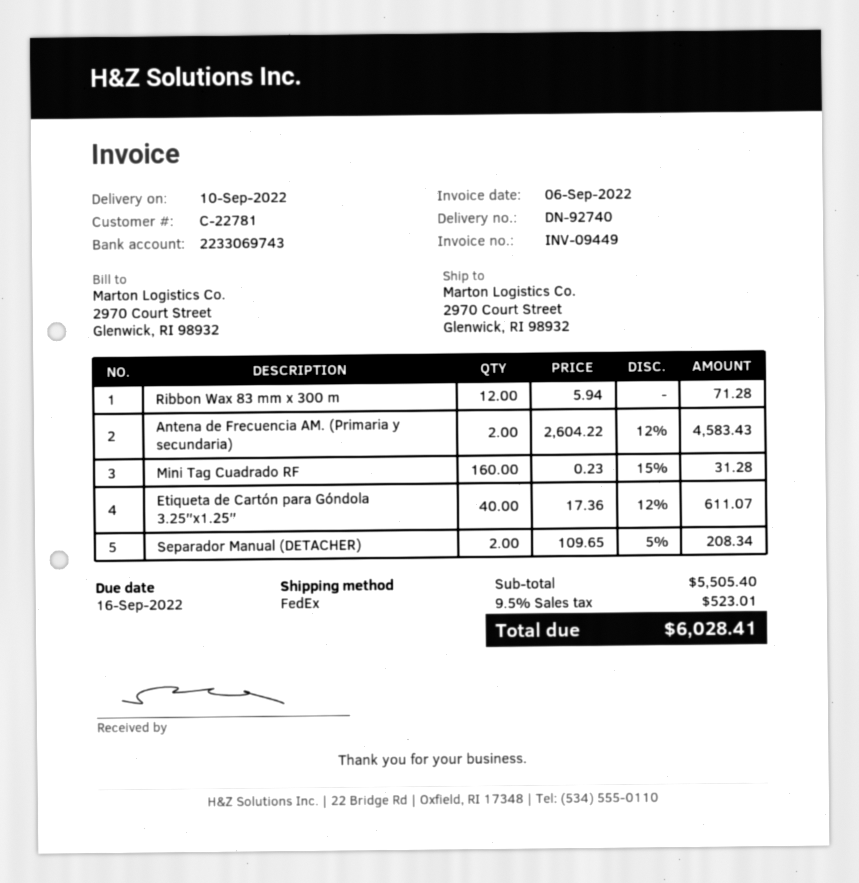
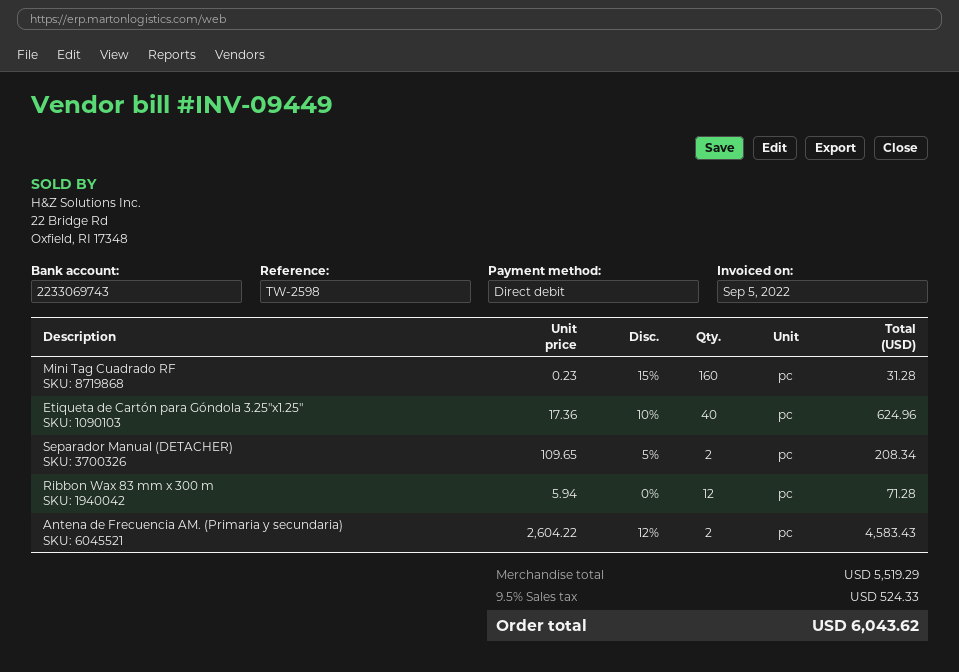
invoice date: 2022-09-06 -> 2022-09-05
Etiqueta de Cartón para Góndola 3.25″x1.25″: 40 x 17.36 - 12% = 611.07 -> 40 x 17.36 - 10% = 624.96
subtotal: 5505.40 -> 5519.29
tax: 9.5% = 523.01 -> 9.5% = 524.33
total: 6028.41 -> 6043.62

